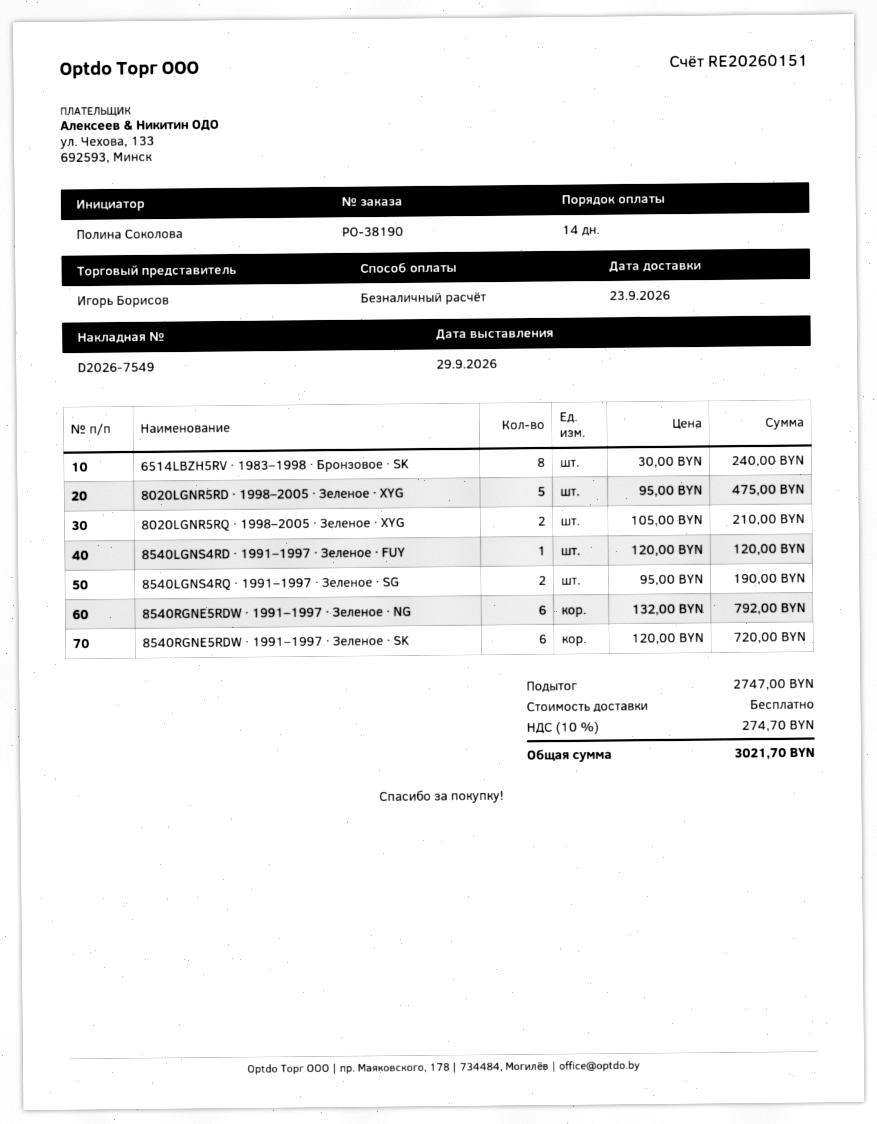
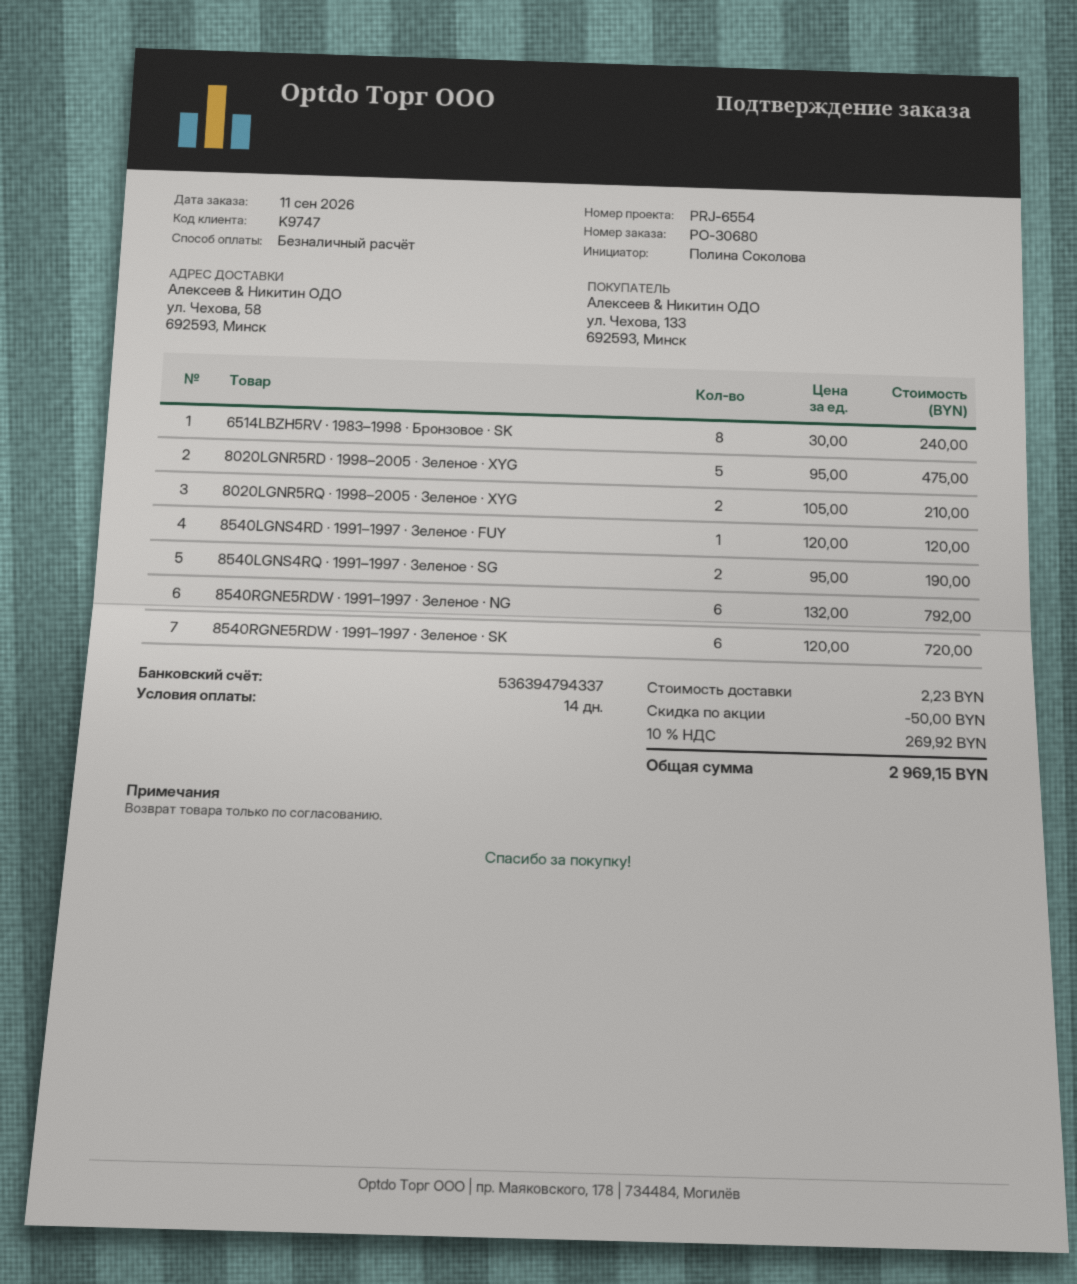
order number: PO-38190 -> PO-30680
discount: none -> 50.00
shipping: 0.00 -> 2.23
tax: 10% = 274.70 -> 10% = 269.92
total: 3021.70 -> 2969.15

